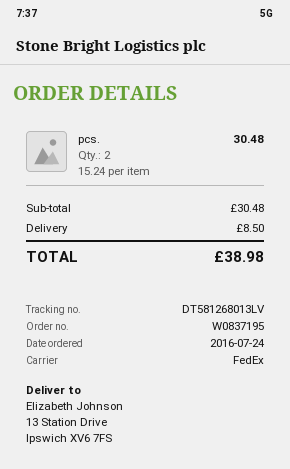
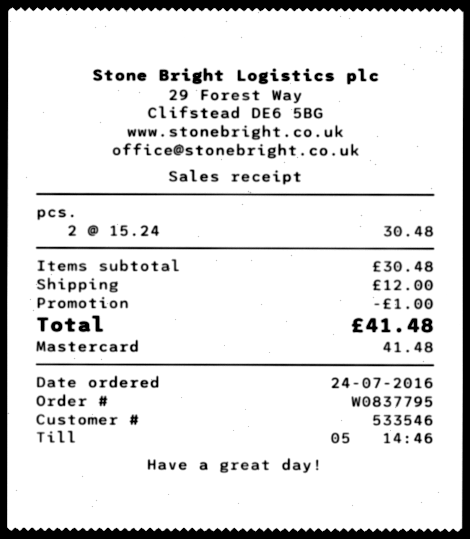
order number: W0837195 -> W0837795
discount: none -> 1.00
shipping: 8.50 -> 12.00
total: 38.98 -> 41.48

